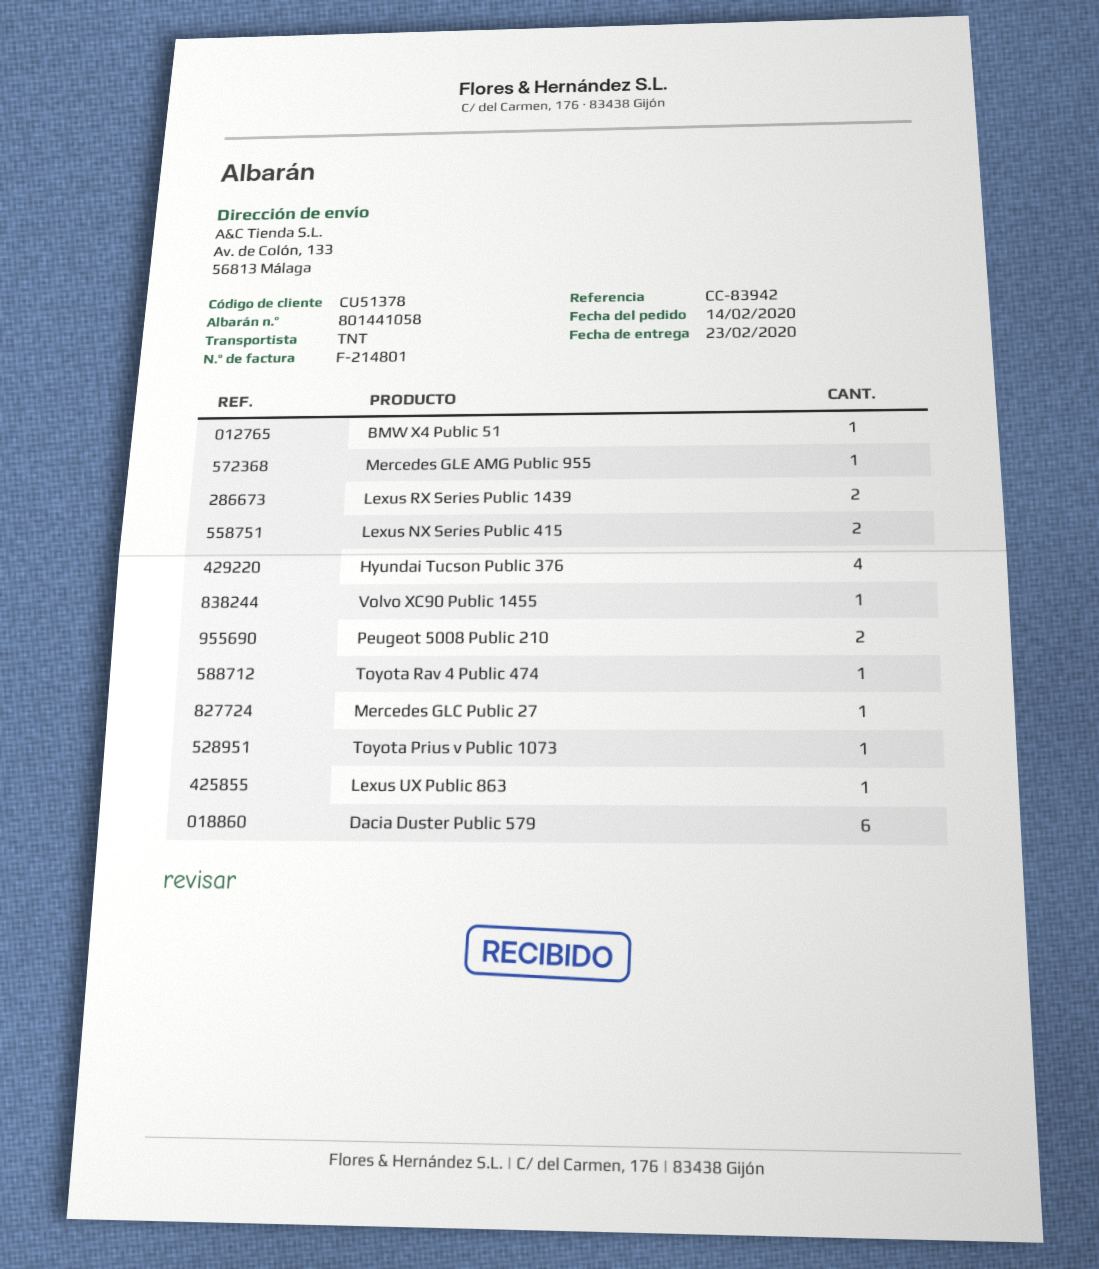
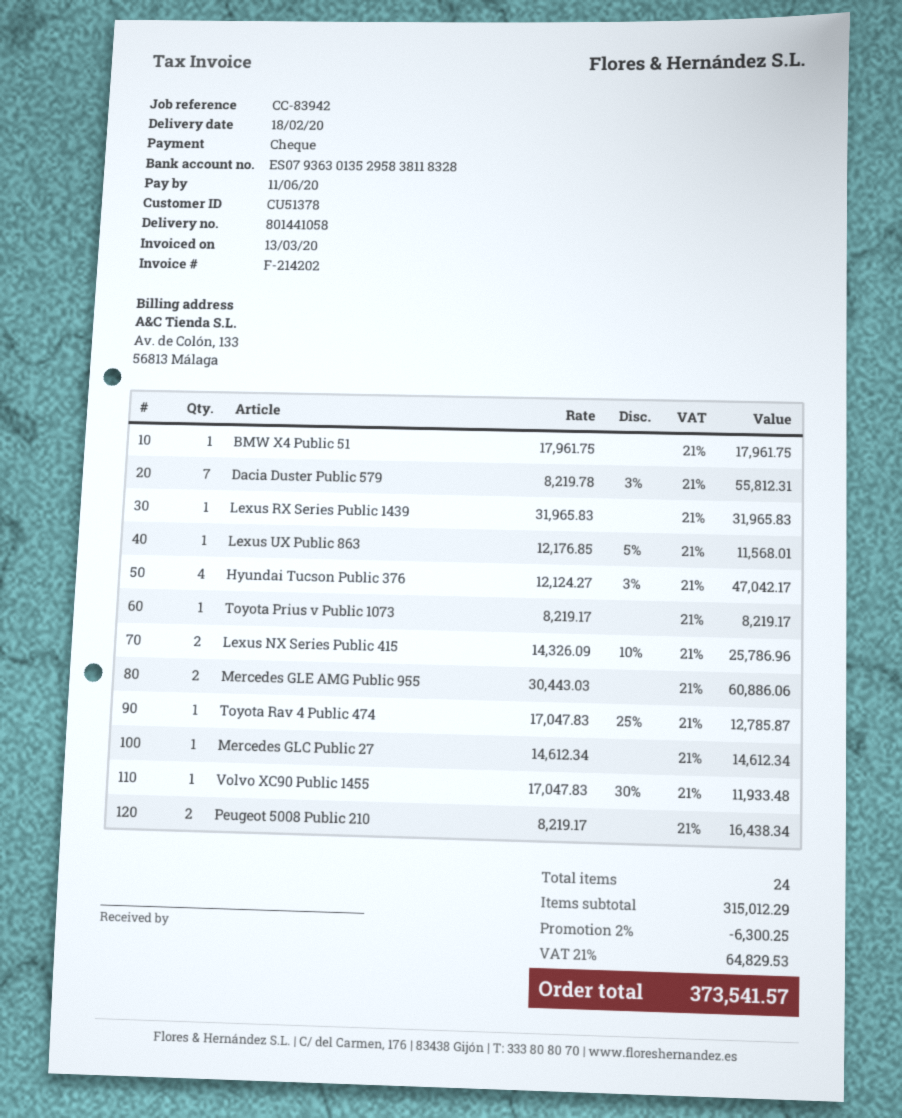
delivery date: 2020-02-23 -> 2020-02-18
invoice number: F-214801 -> F-214202
Mercedes GLE AMG Public 955: 1 -> 2
Lexus RX Series Public 1439: 2 -> 1
Dacia Duster Public 579: 6 -> 7

